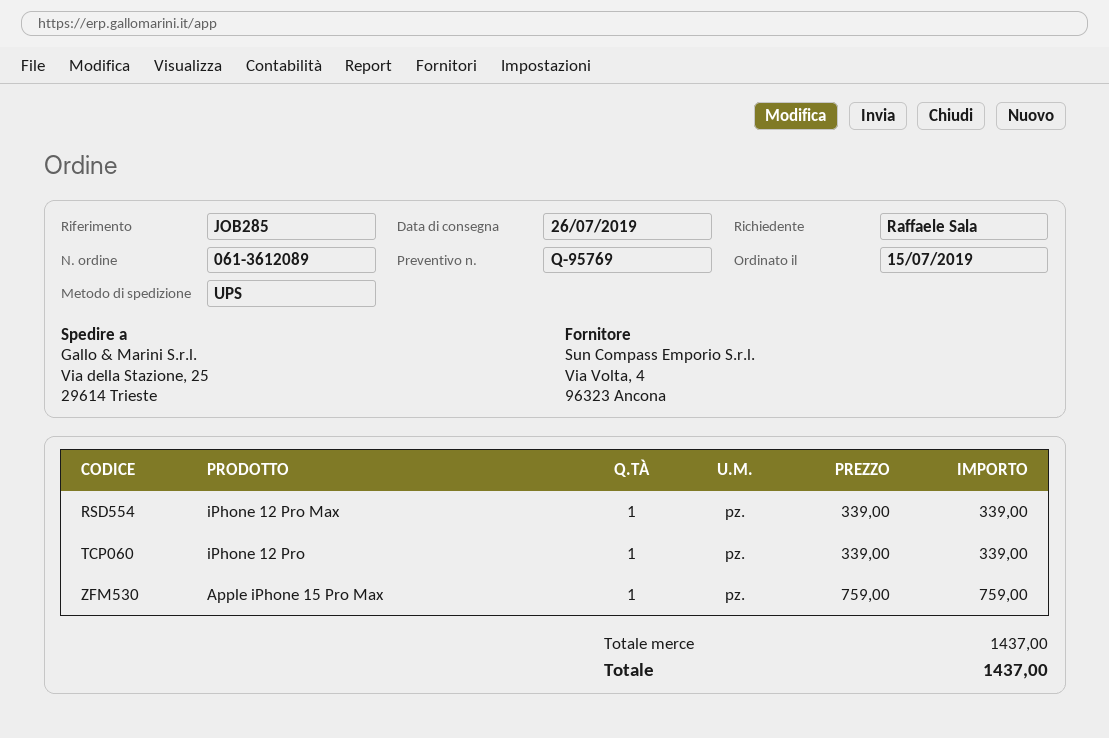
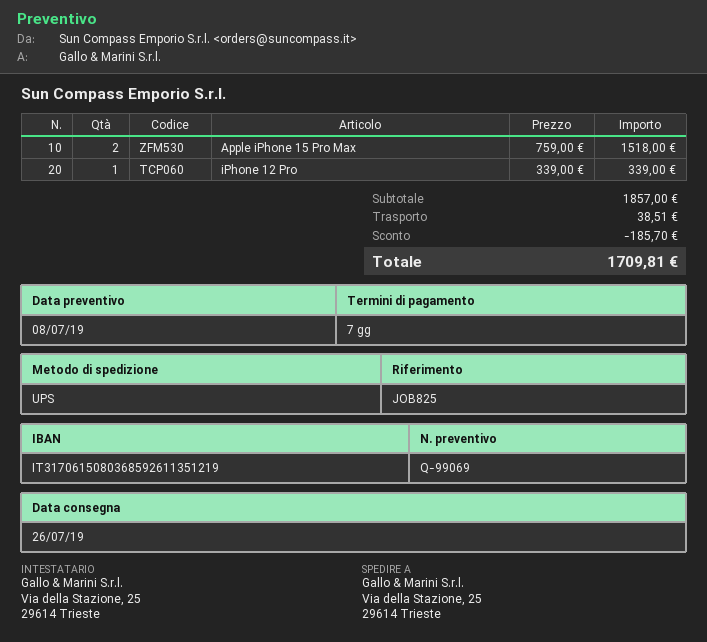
quote number: Q-95769 -> Q-99069
reference: JOB285 -> JOB825
iPhone 12 Pro Max: 1 x 339.00 = 339.00 -> none
Apple iPhone 15 Pro Max: 1 x 759.00 = 759.00 -> 2 x 759.00 = 1518.00
subtotal: 1437.00 -> 1857.00
discount: none -> 185.70
shipping: none -> 38.51
total: 1437.00 -> 1709.81

